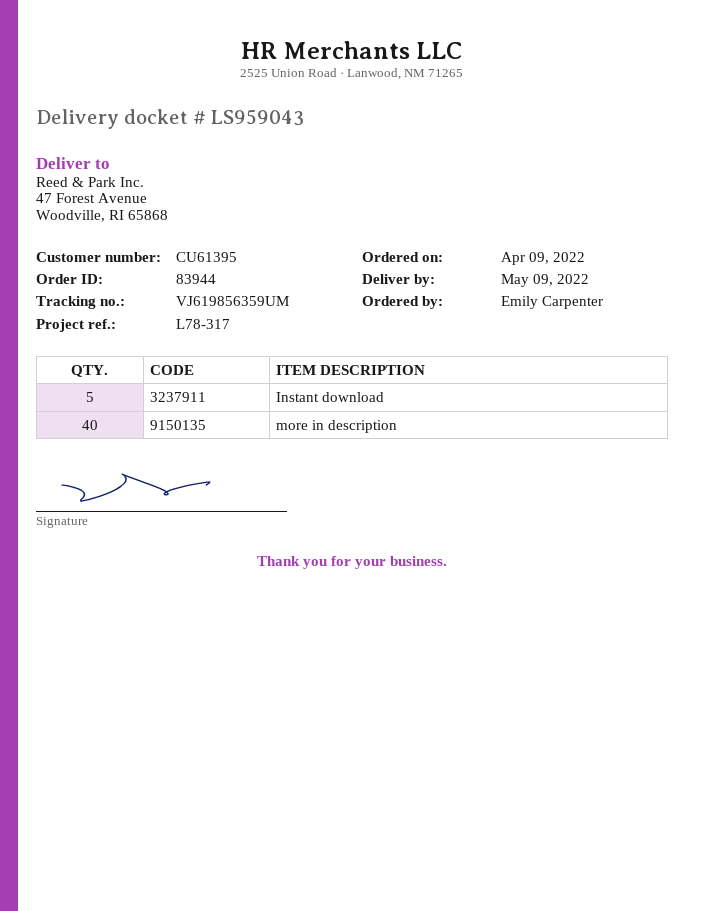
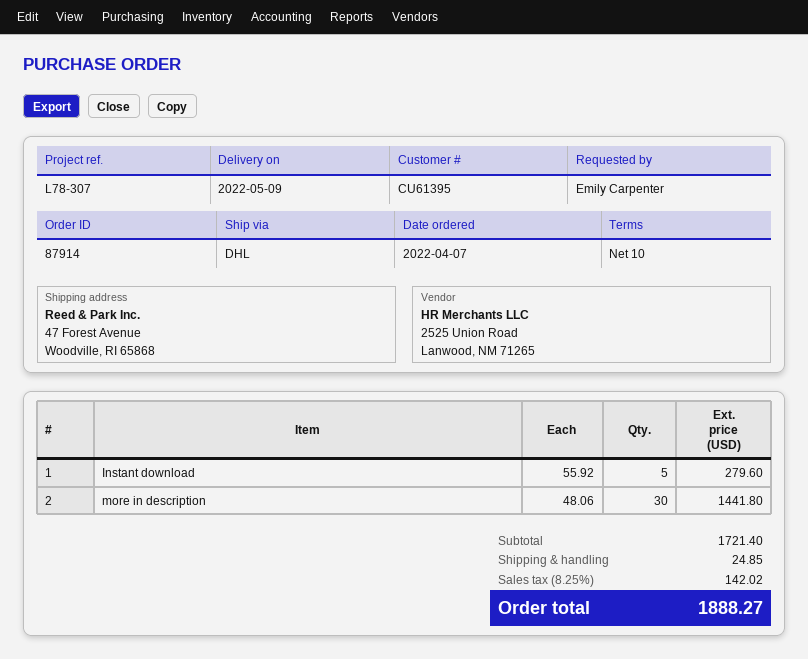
order number: 83944 -> 87914
order date: 2022-04-09 -> 2022-04-07
reference: L78-317 -> L78-307
more in description: 40 -> 30

